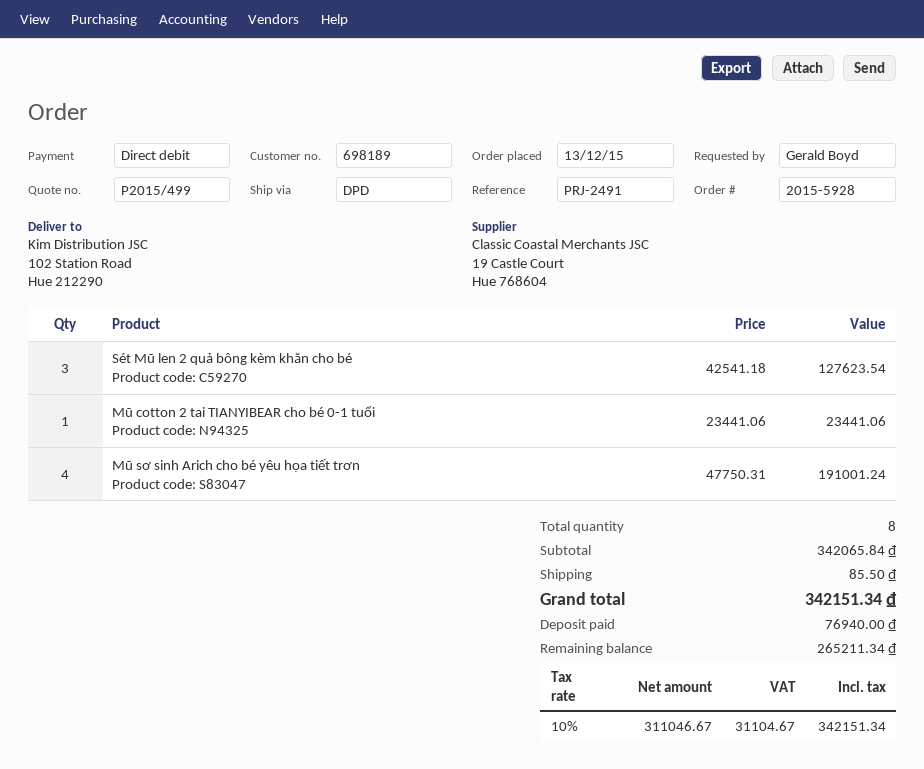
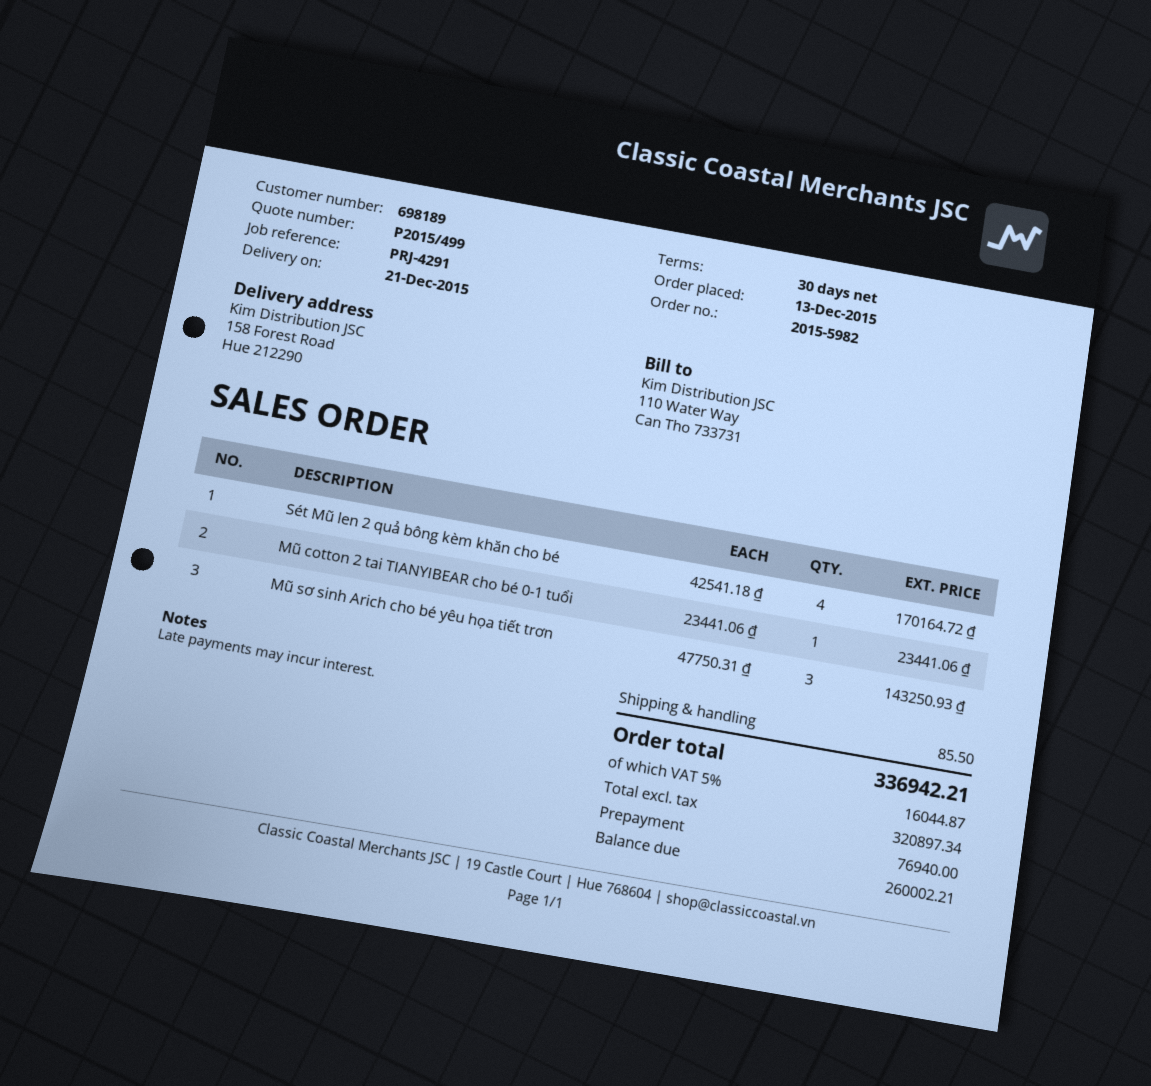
order number: 2015-5928 -> 2015-5982
reference: PRJ-2491 -> PRJ-4291
ship to: 102 Station Road, Hue 212290 -> 158 Forest Road, Hue 212290
Sét Mũ len 2 quả bông kèm khăn cho bé: 3 x 42541.18 = 127623.54 -> 4 x 42541.18 = 170164.72
Mũ sơ sinh Arich cho bé yêu họa tiết trơn: 4 x 47750.31 = 191001.24 -> 3 x 47750.31 = 143250.93
net: 311046.67 -> 320897.34
tax: 10% = 31104.67 -> 5% = 16044.87
total: 342151.34 -> 336942.21
balance: 265211.34 -> 260002.21

